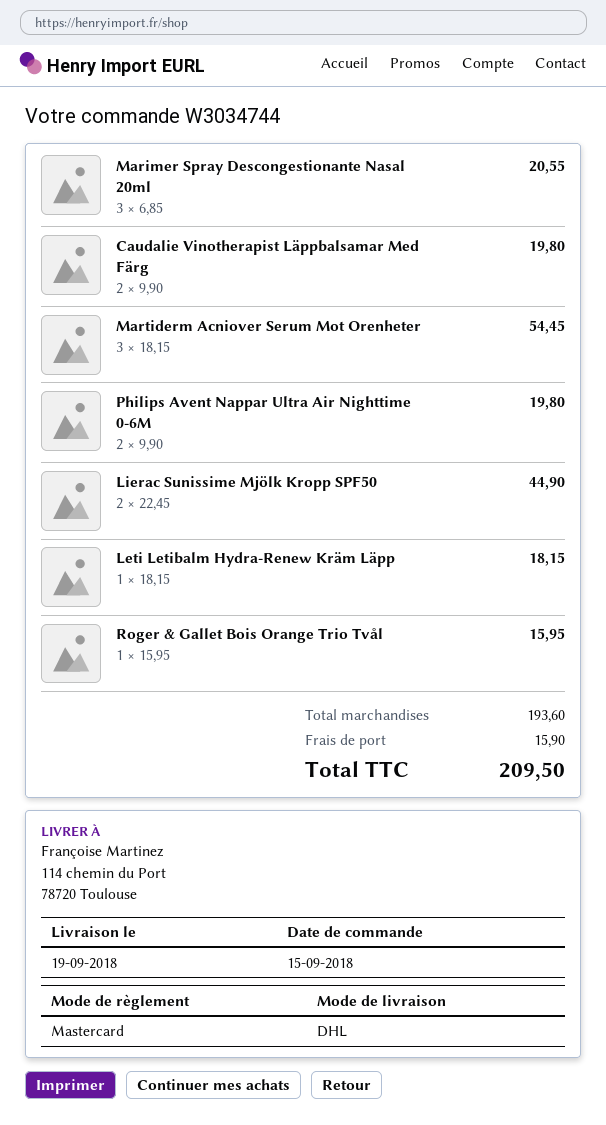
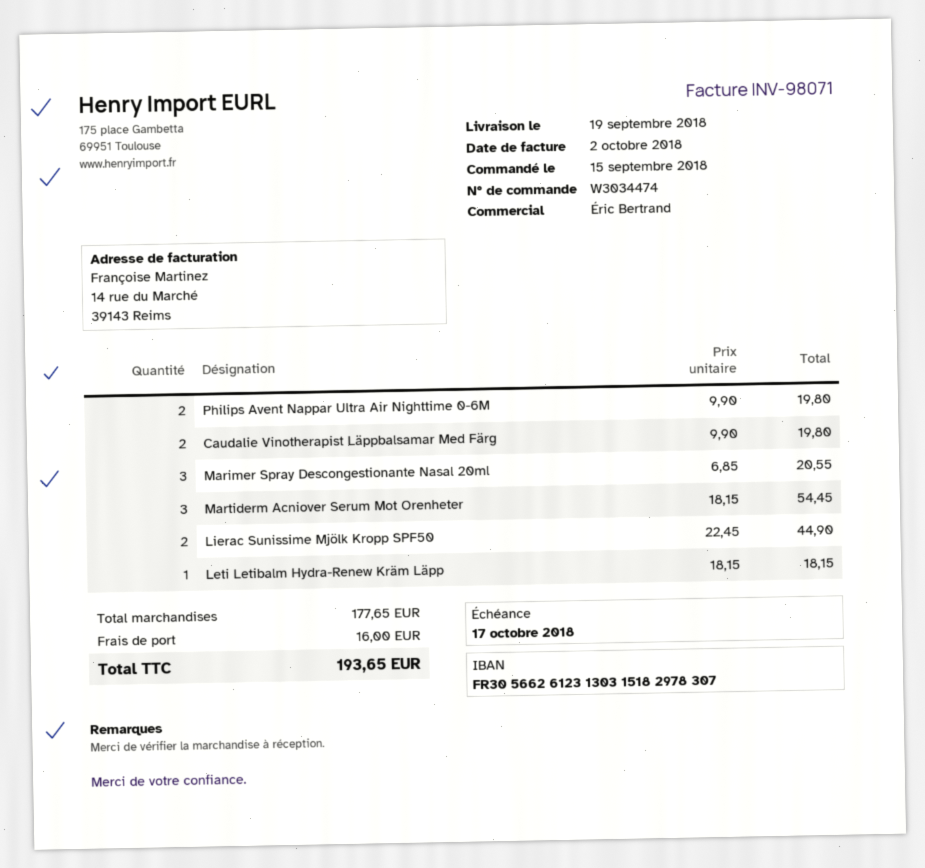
order number: W3034744 -> W3034474
Roger & Gallet Bois Orange Trio Tvål: 1 x 15.95 = 15.95 -> none
subtotal: 193.60 -> 177.65
shipping: 15.90 -> 16.00
total: 209.50 -> 193.65

